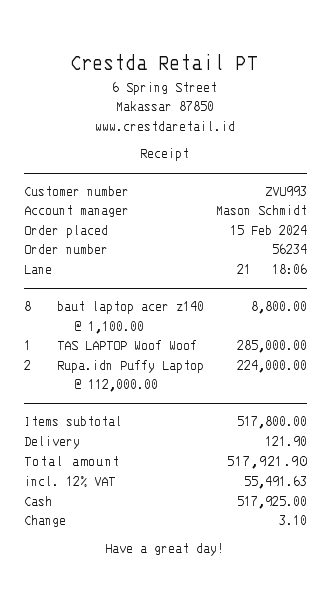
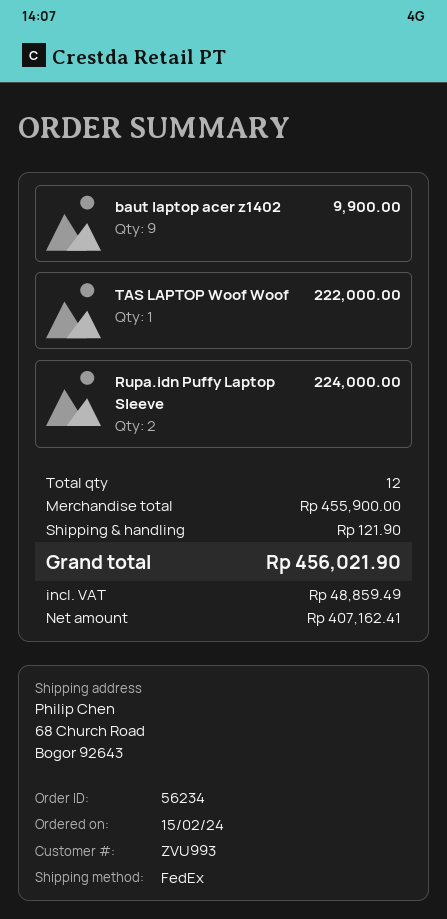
baut laptop acer z140: 8 for 8800.00 -> 9 for 9900.00
TAS LAPTOP Woof Woof: 1 for 285000.00 -> 1 for 222000.00
subtotal: 517800.00 -> 455900.00
tax: 55491.63 -> 48859.49
total: 517921.90 -> 456021.90

